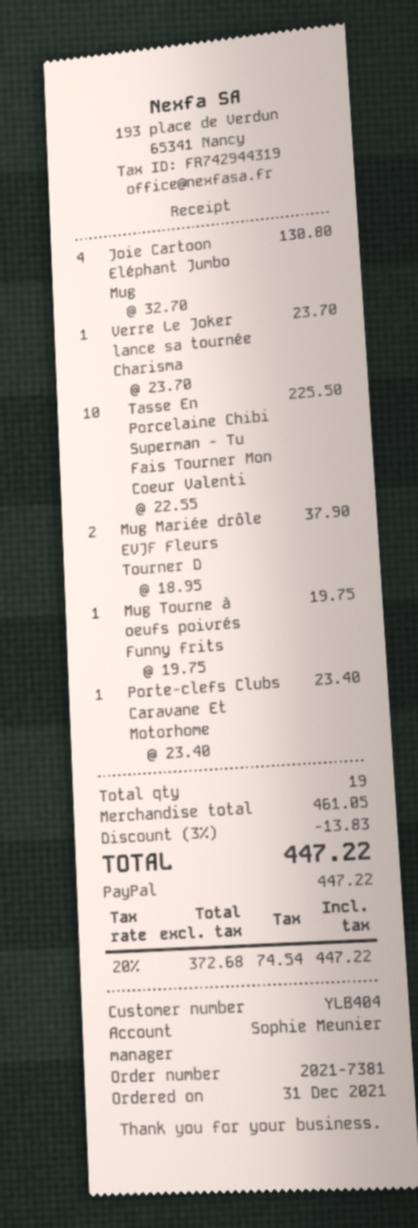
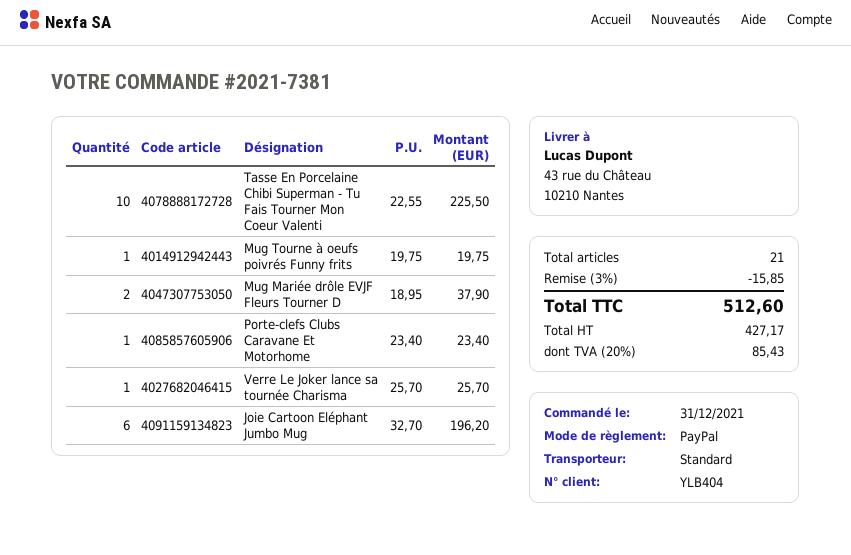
Joie Cartoon Eléphant Jumbo Mug: 4 x 32.70 = 130.80 -> 6 x 32.70 = 196.20
Verre Le Joker lance sa tournée Charisma: 1 x 23.70 = 23.70 -> 1 x 25.70 = 25.70
total quantity: 19 -> 21
discount: 3% = 13.83 -> 3% = 15.85
net: 372.68 -> 427.17
tax: 20% = 74.54 -> 20% = 85.43
total: 447.22 -> 512.60

